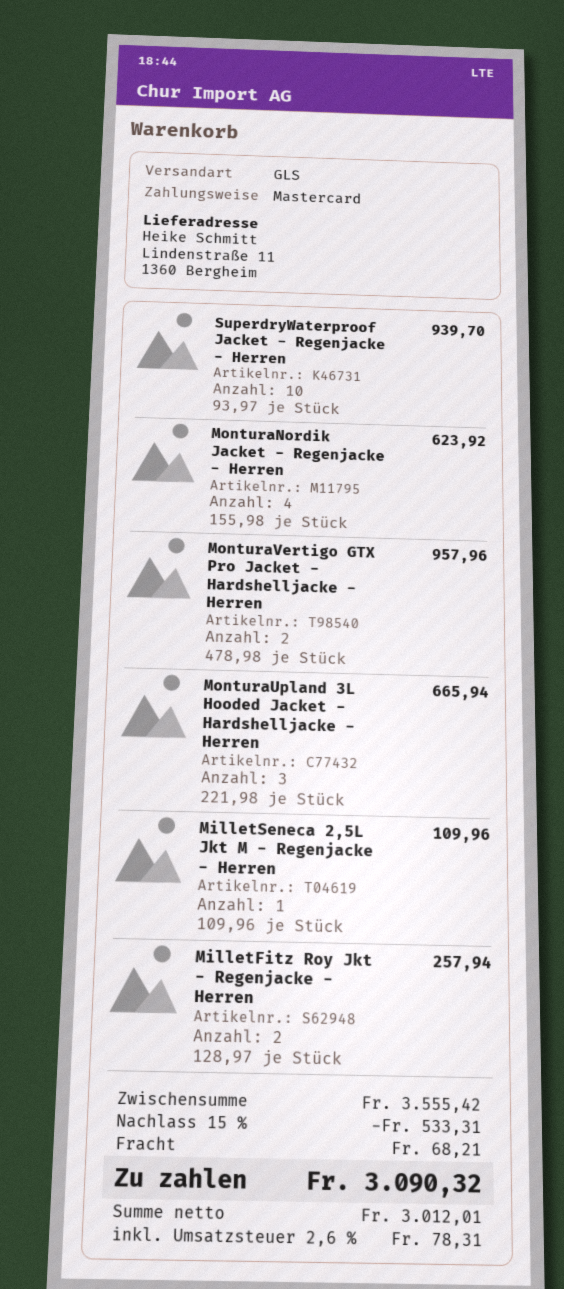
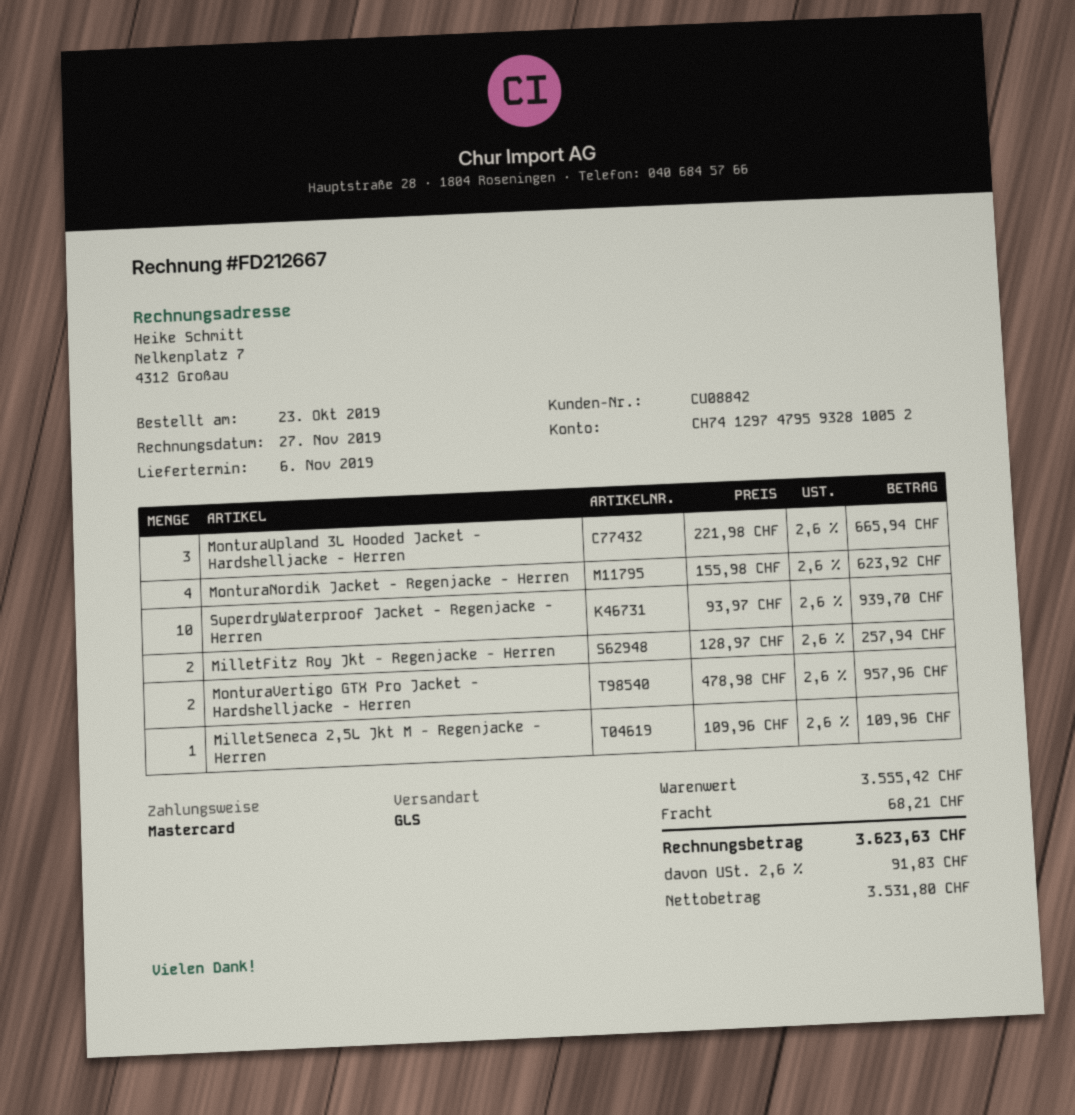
discount: 15% = 533.31 -> none
net: 3012.01 -> 3531.80
tax: 2.6% = 78.31 -> 2.6% = 91.83
total: 3090.32 -> 3623.63

